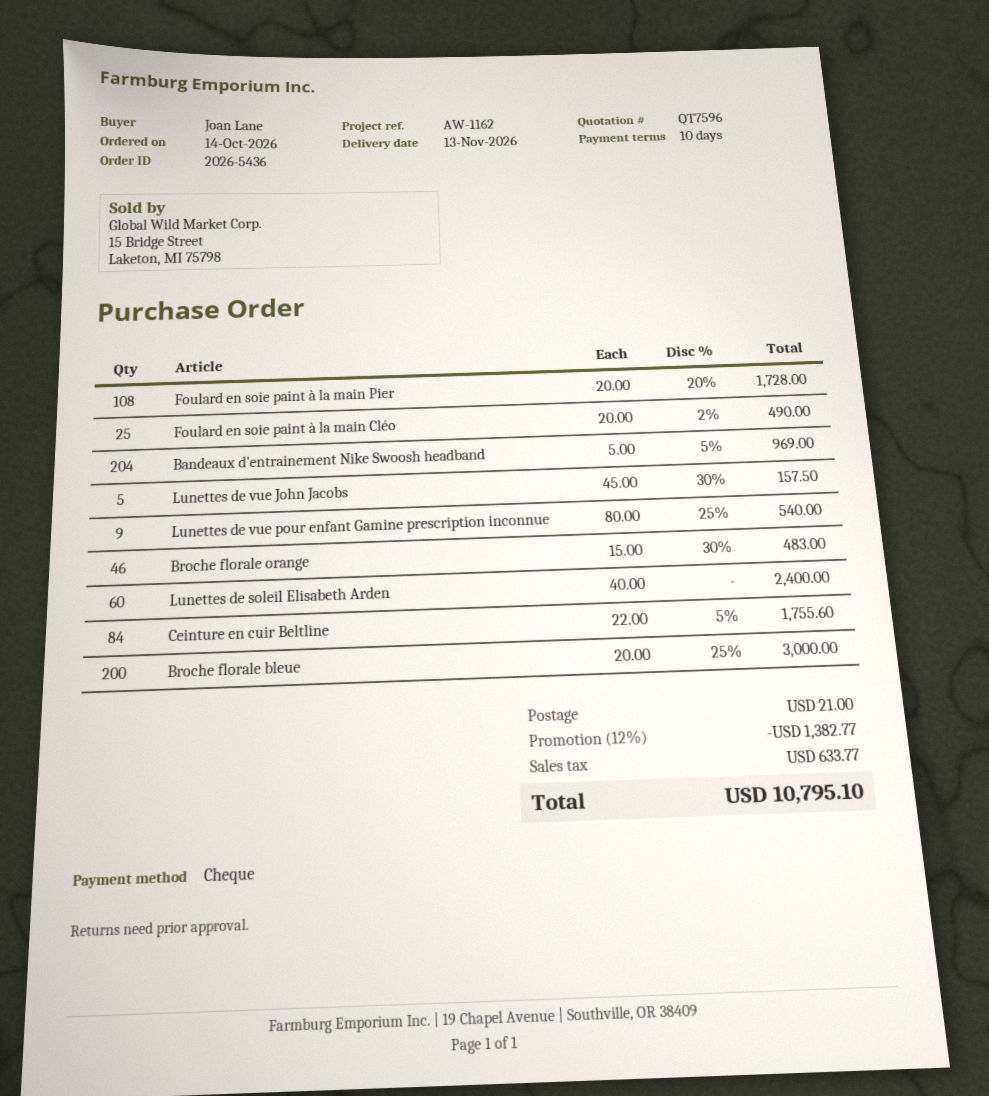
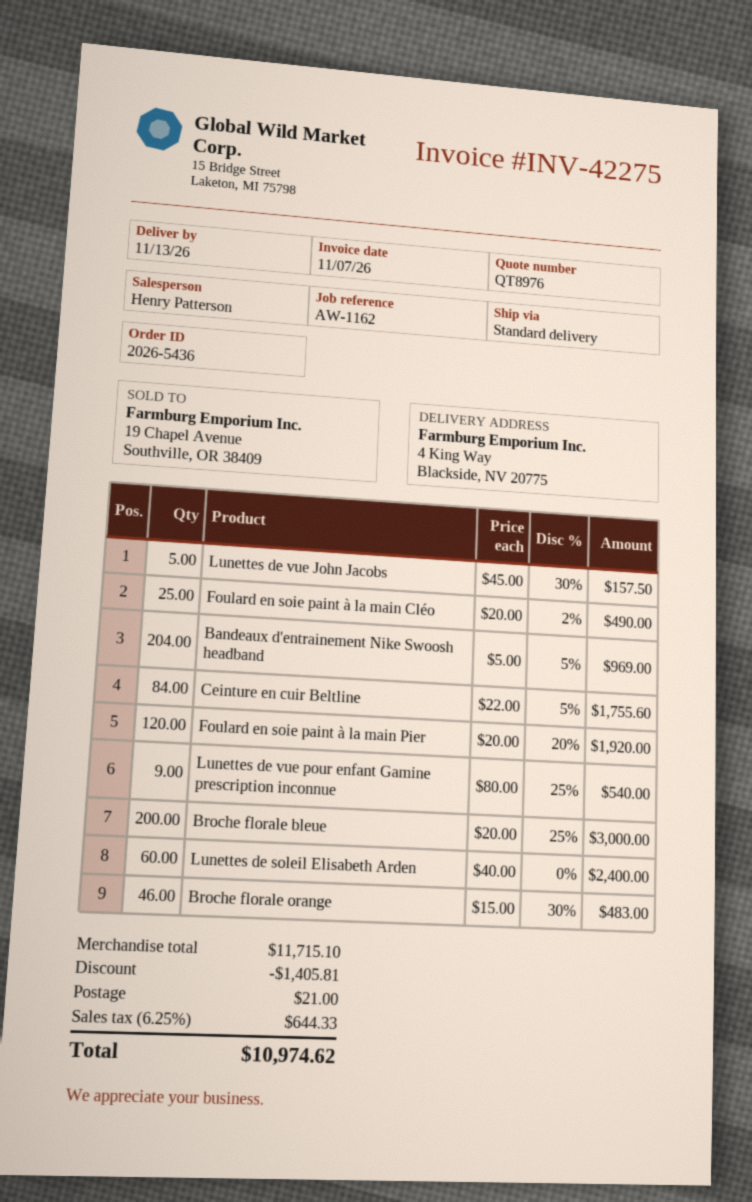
quote number: QT7596 -> QT8976
Foulard en soie paint à la main Pier: 108 x 20.00 - 20% = 1728.00 -> 120 x 20.00 - 20% = 1920.00
discount: 1382.77 -> 1405.81
tax: 633.77 -> 644.33
total: 10795.10 -> 10974.62

